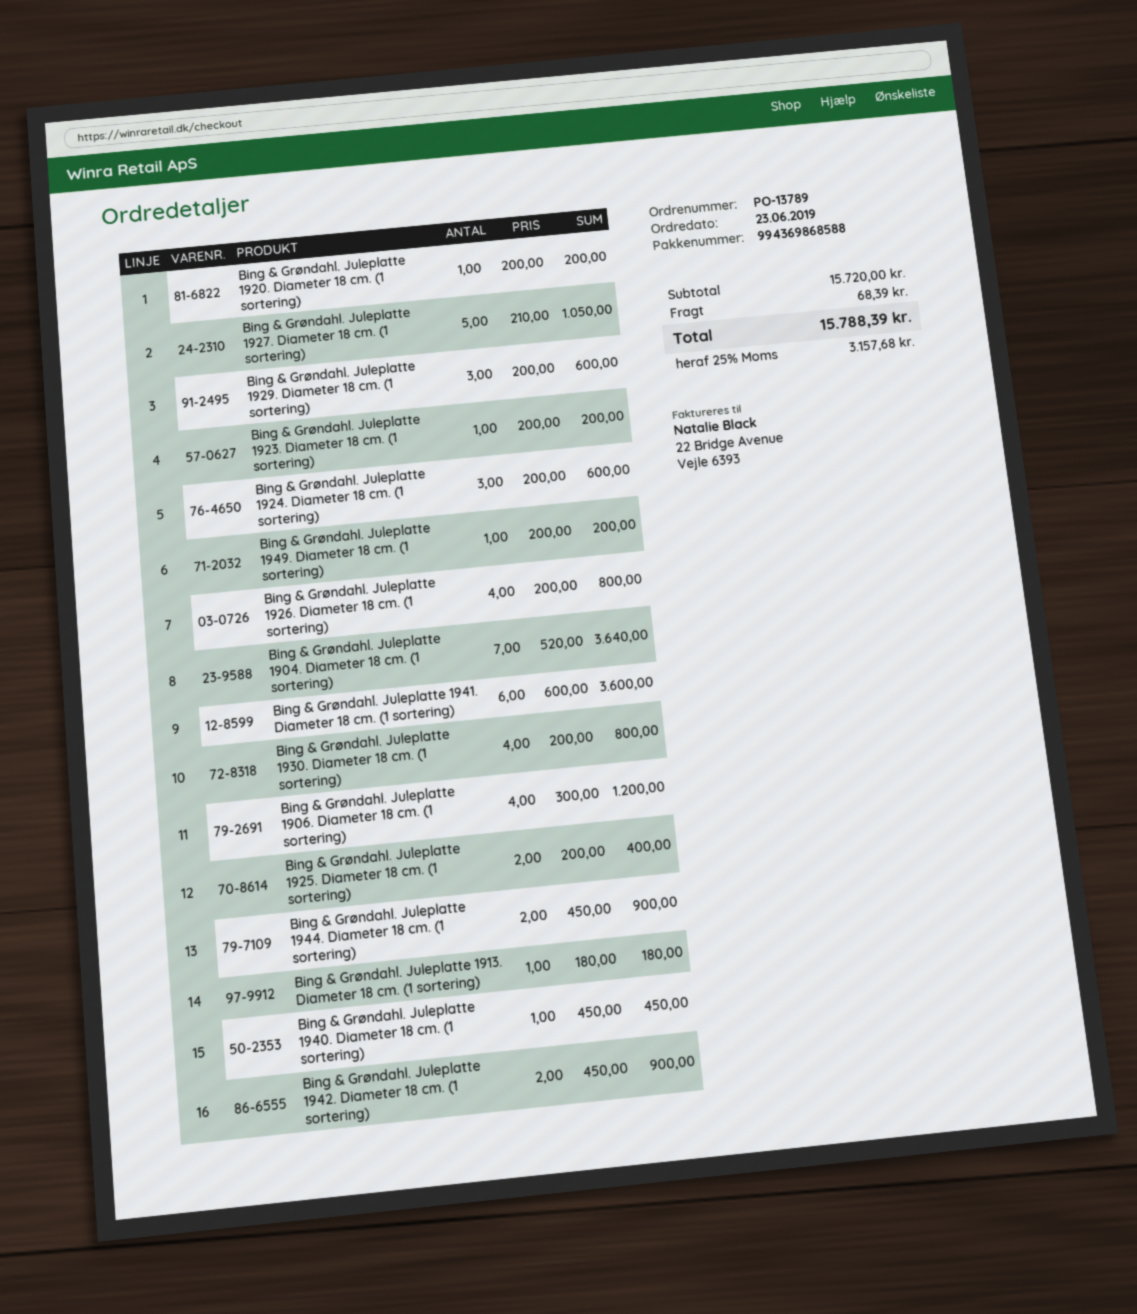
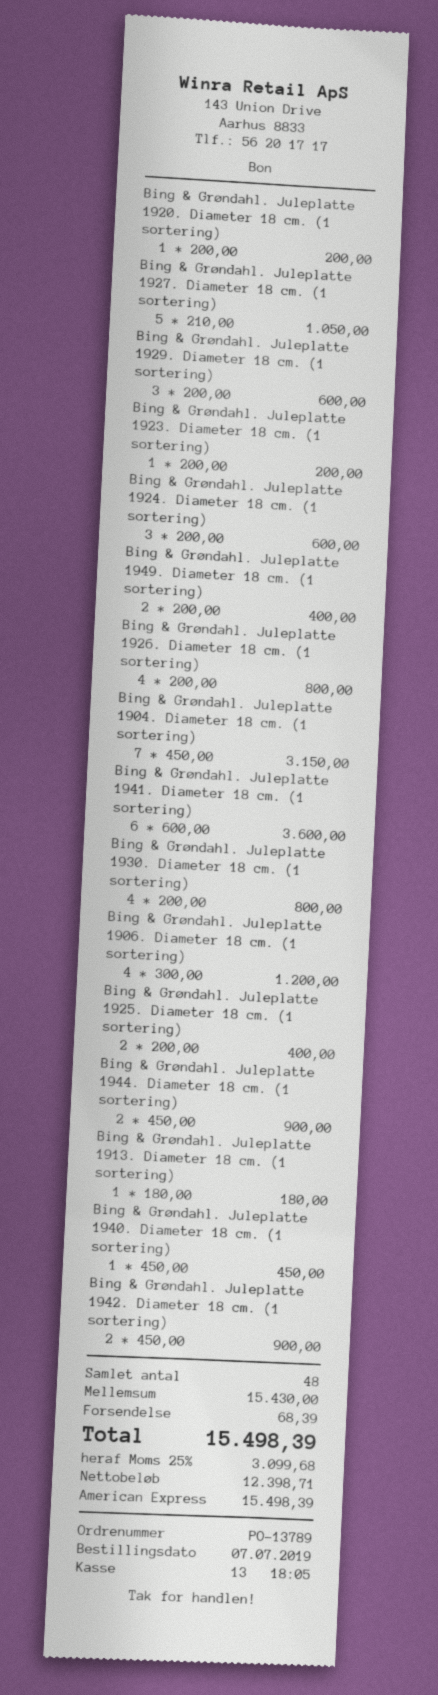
order date: 2019-06-23 -> 2019-07-07
Bing & Grøndahl. Juleplatte 1949. Diameter 18 cm. (1 sortering): 1 x 200.00 = 200.00 -> 2 x 200.00 = 400.00
Bing & Grøndahl. Juleplatte 1904. Diameter 18 cm. (1 sortering): 7 x 520.00 = 3640.00 -> 7 x 450.00 = 3150.00
subtotal: 15720.00 -> 15430.00
tax: 25% = 3157.68 -> 25% = 3099.68
total: 15788.39 -> 15498.39

